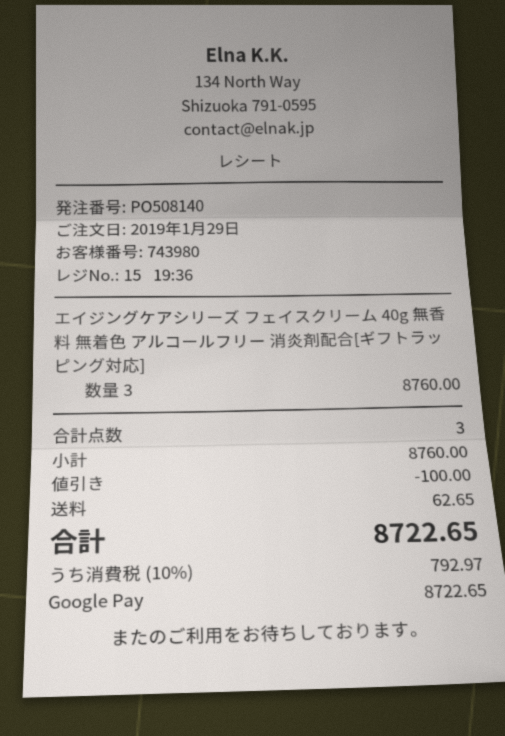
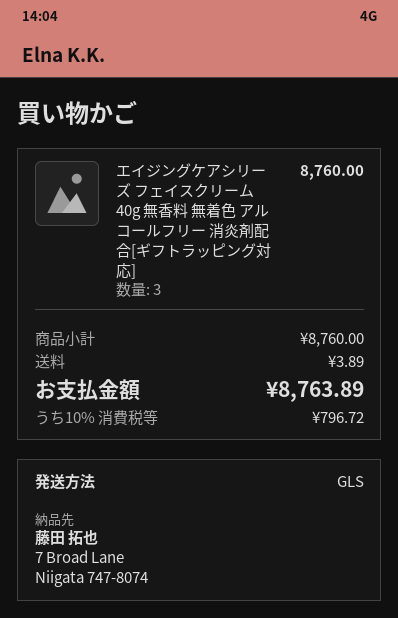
discount: 100.00 -> none
shipping: 62.65 -> 3.89
tax: 10% = 792.97 -> 10% = 796.72
total: 8722.65 -> 8763.89

